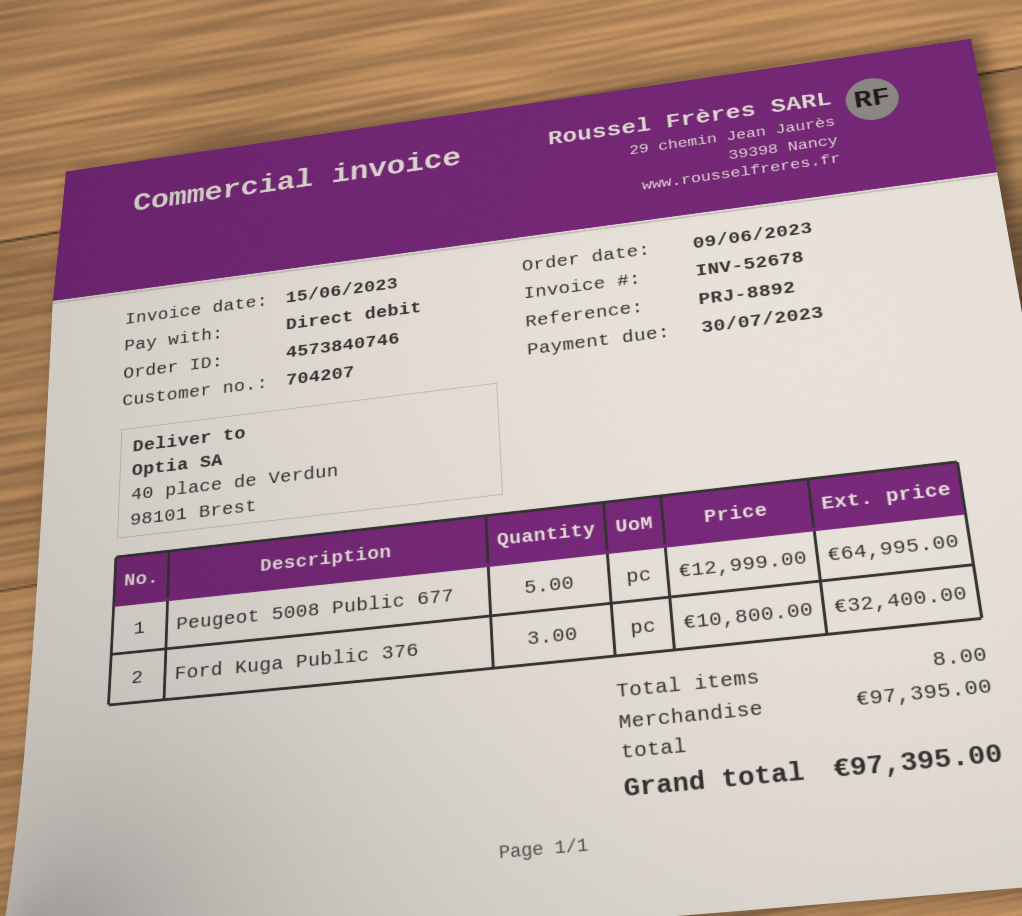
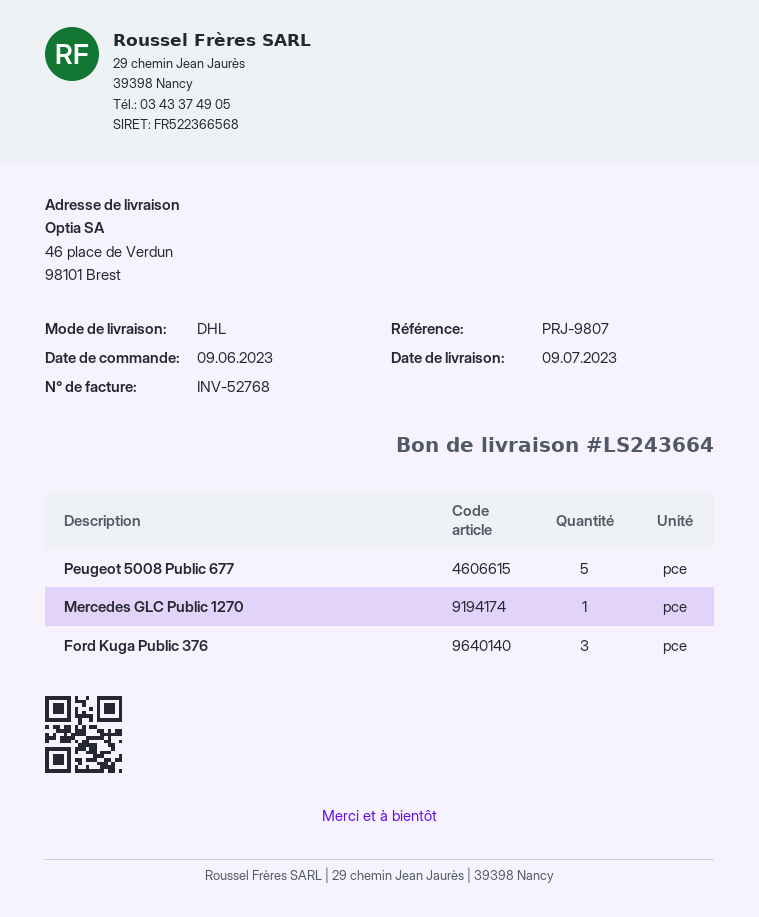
invoice number: INV-52678 -> INV-52768
reference: PRJ-8892 -> PRJ-9807
ship to: 40 place de Verdun, 98101 Brest -> 46 place de Verdun, 98101 Brest
Mercedes GLC Public 1270: none -> 1

